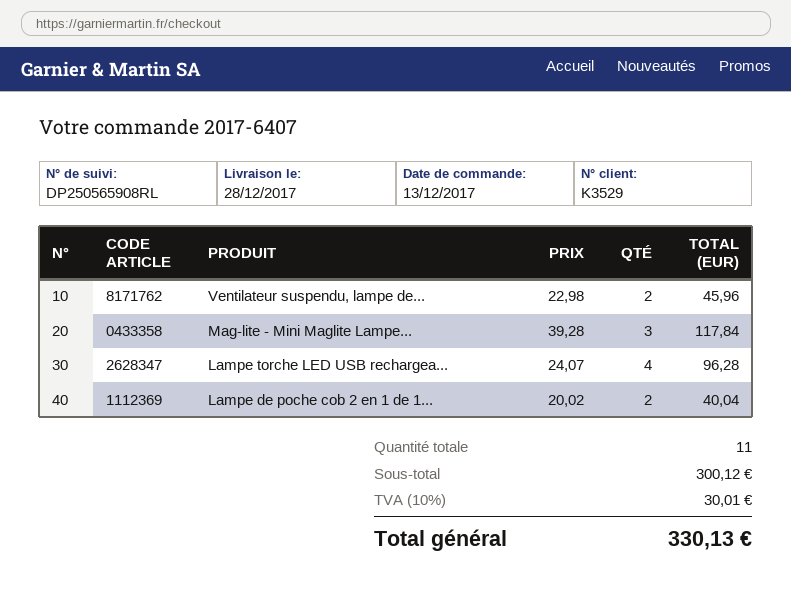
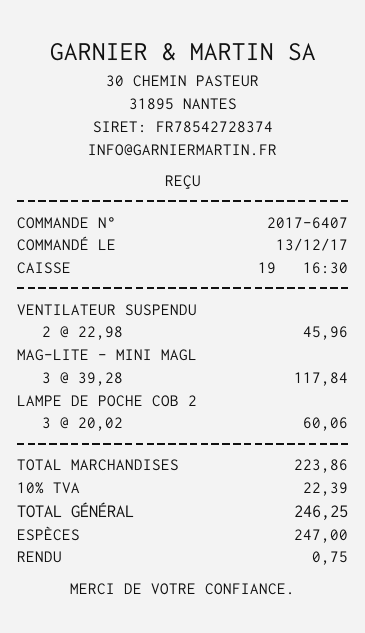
Lampe torche LED USB rechargea...: 4 x 24.07 = 96.28 -> none
Lampe de poche cob 2 en 1 de 1...: 2 x 20.02 = 40.04 -> 3 x 20.02 = 60.06
subtotal: 300.12 -> 223.86
tax: 10% = 30.01 -> 10% = 22.39
total: 330.13 -> 246.25

